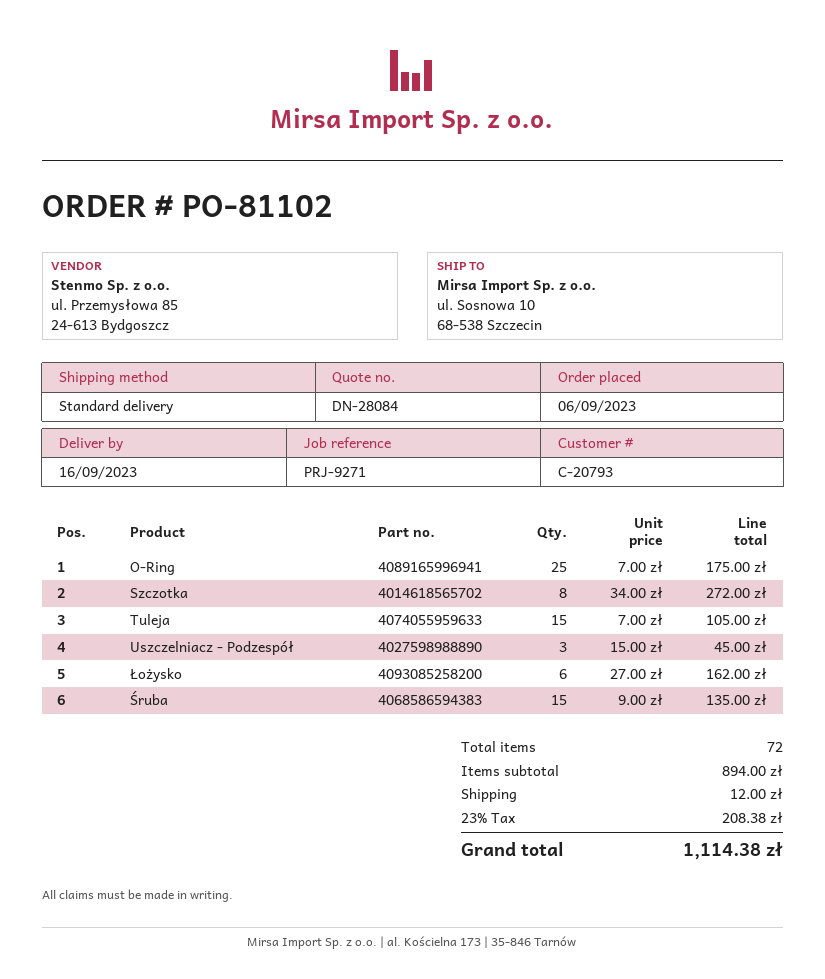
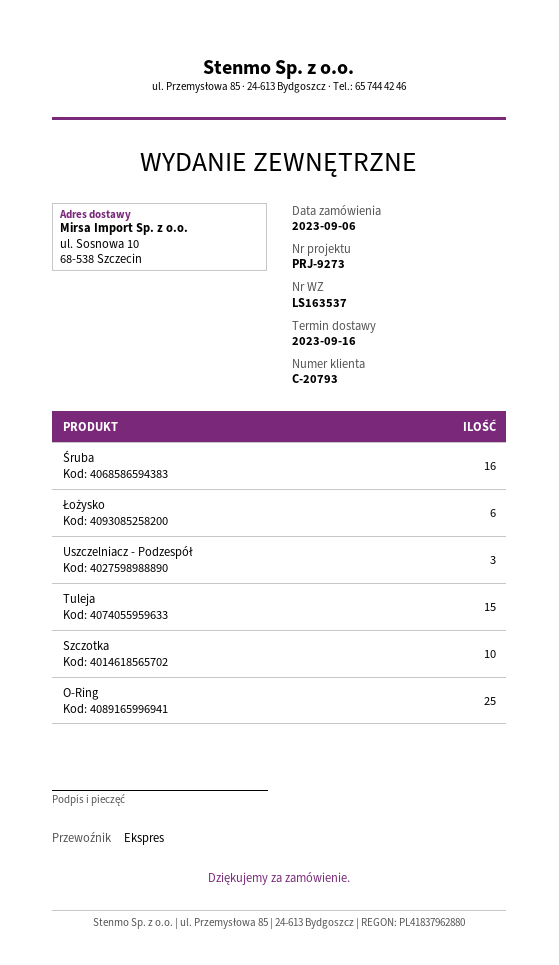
reference: PRJ-9271 -> PRJ-9273
shipping method: standard -> express
Szczotka: 8 -> 10
Śruba: 15 -> 16

